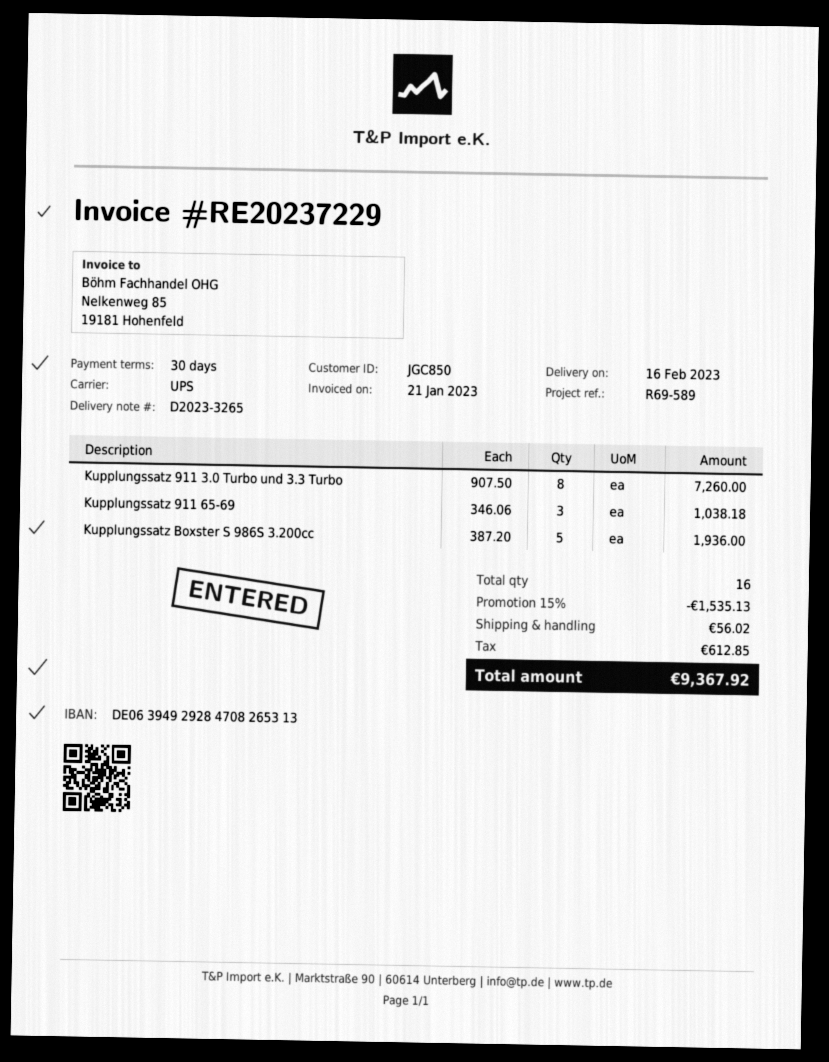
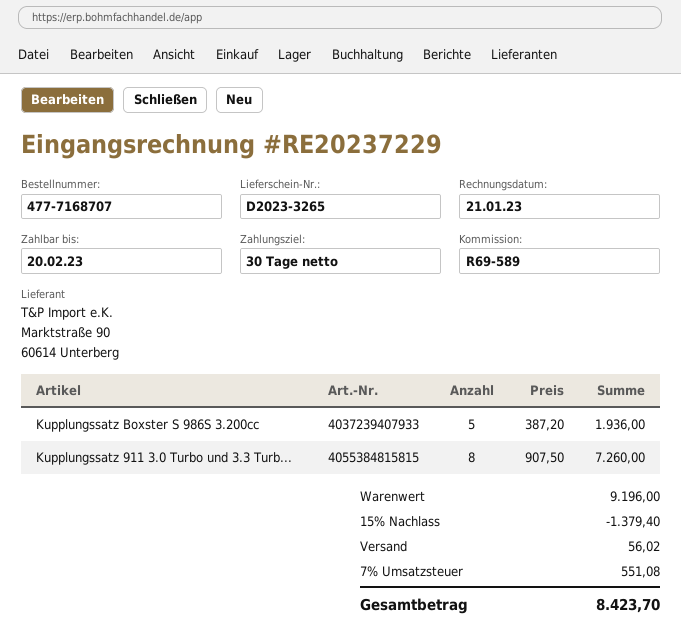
Kupplungssatz 911 65-69: 3 x 346.06 = 1038.18 -> none
discount: 15% = 1535.13 -> 15% = 1379.40
tax: 612.85 -> 551.08
total: 9367.92 -> 8423.70

